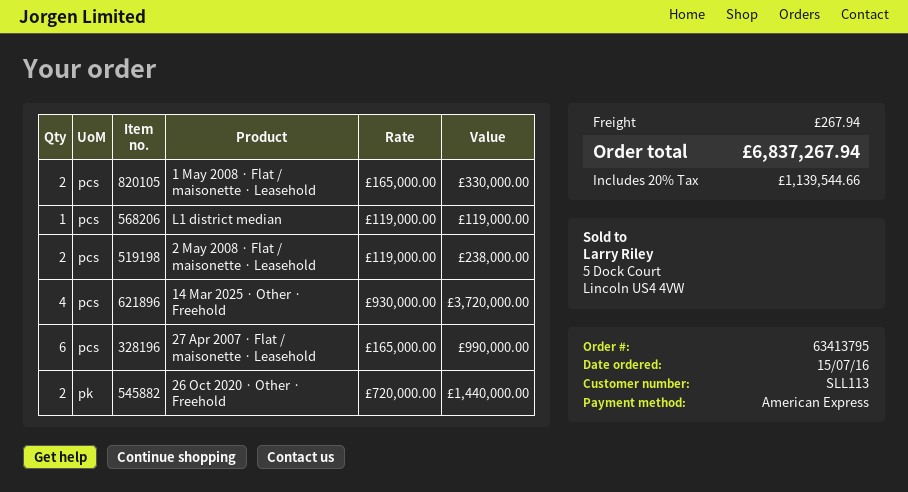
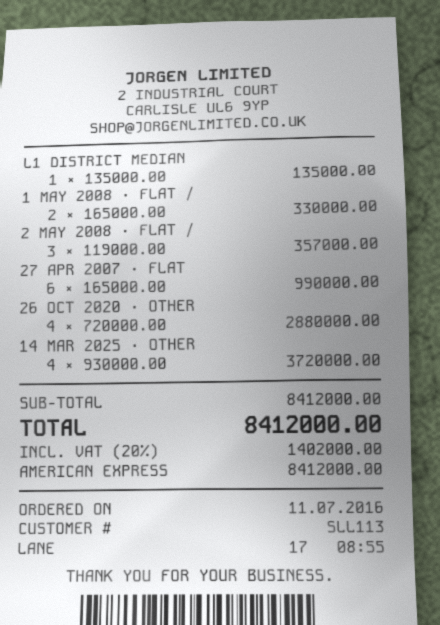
order date: 2016-07-15 -> 2016-07-11
L1 district median: 1 x 119000.00 = 119000.00 -> 1 x 135000.00 = 135000.00
2 May 2008 · Flat / maisonette · Leasehold: 2 x 119000.00 = 238000.00 -> 3 x 119000.00 = 357000.00
26 Oct 2020 · Other · Freehold: 2 x 720000.00 = 1440000.00 -> 4 x 720000.00 = 2880000.00
shipping: 267.94 -> none
tax: 20% = 1139544.66 -> 20% = 1402000.00
total: 6837267.94 -> 8412000.00

